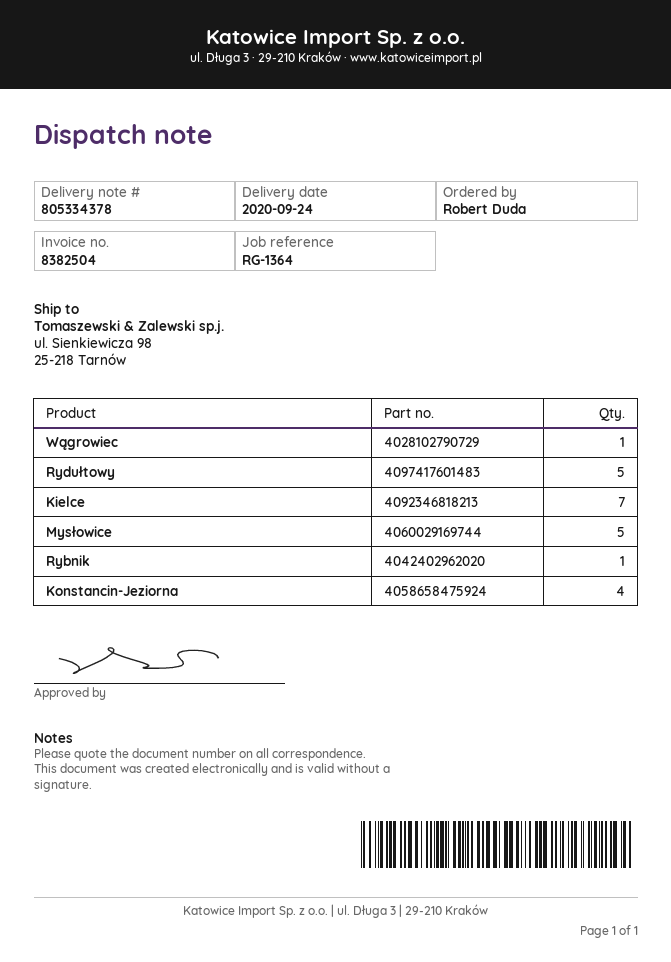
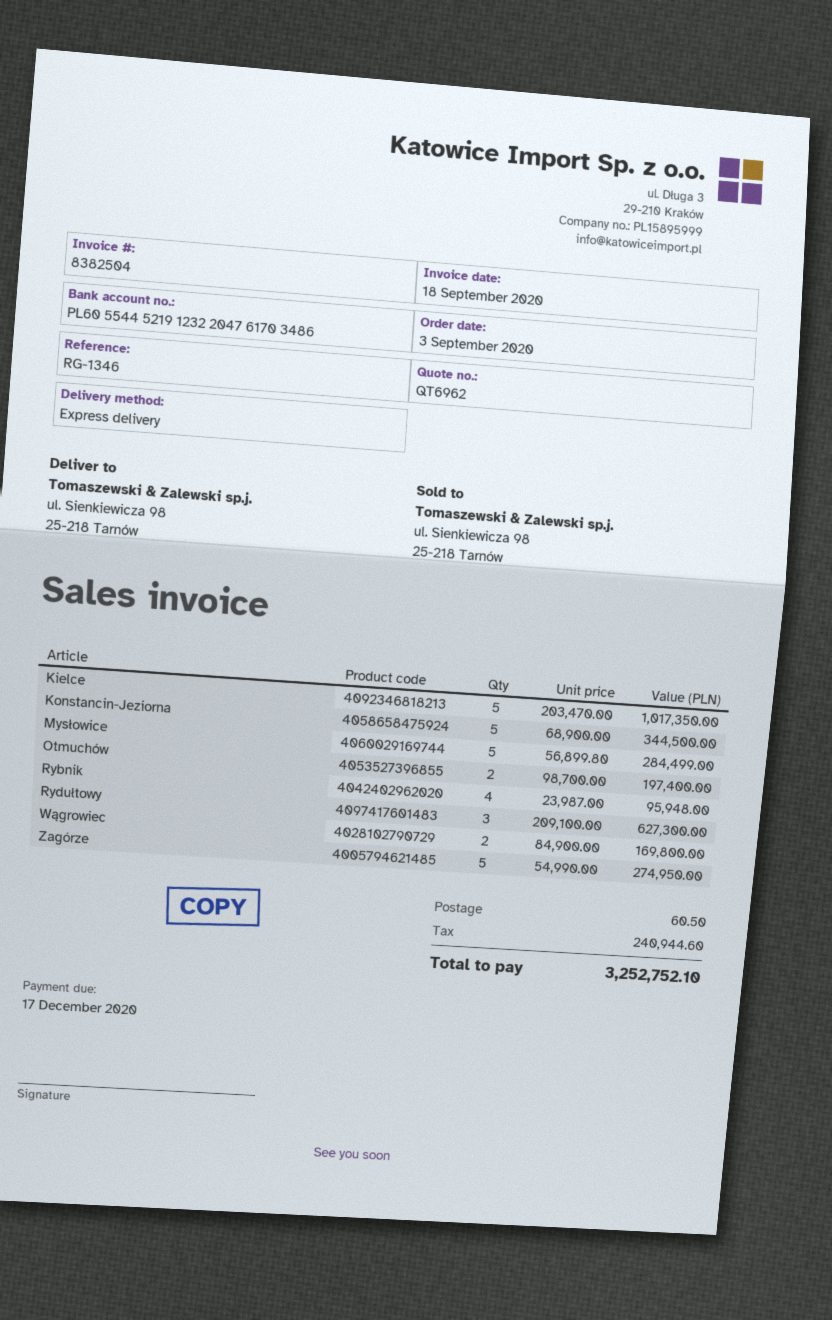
reference: RG-1364 -> RG-1346
Wągrowiec: 1 -> 2
Rydułtowy: 5 -> 3
Kielce: 7 -> 5
Rybnik: 1 -> 4
Konstancin-Jeziorna: 4 -> 5
Otmuchów: none -> 2
Zagórze: none -> 5

